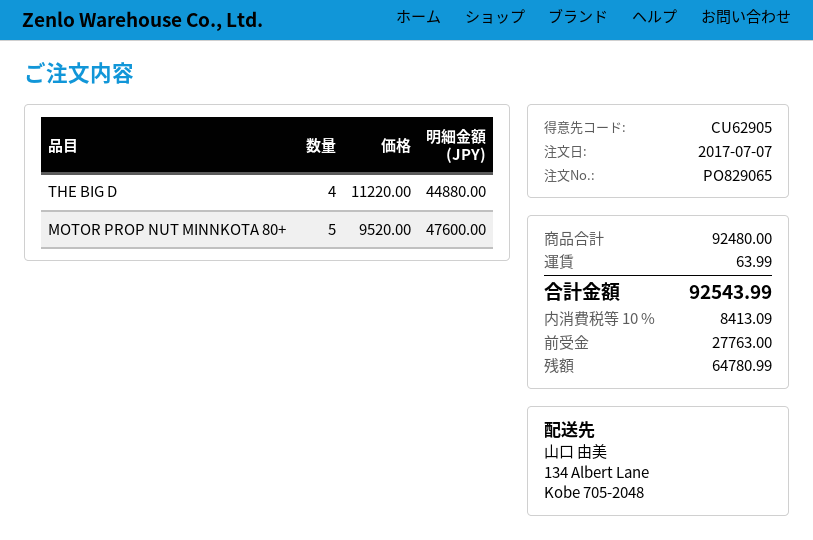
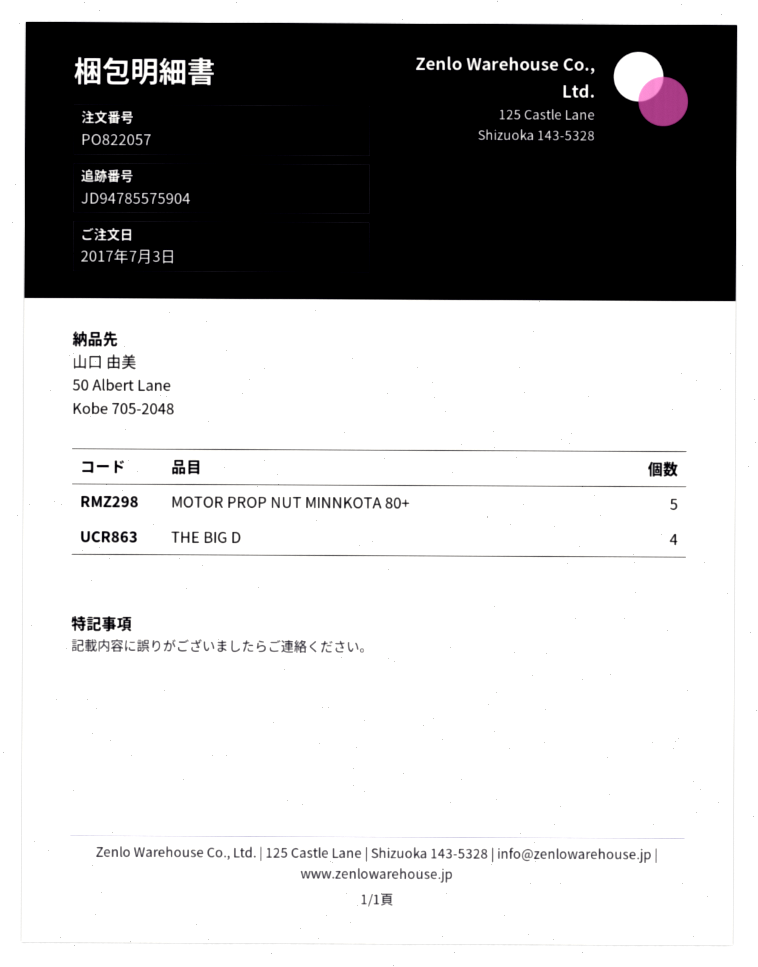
order number: PO829065 -> PO822057
order date: 2017-07-07 -> 2017-07-03
ship to: 134 Albert Lane, Kobe 705-2048 -> 50 Albert Lane, Kobe 705-2048

